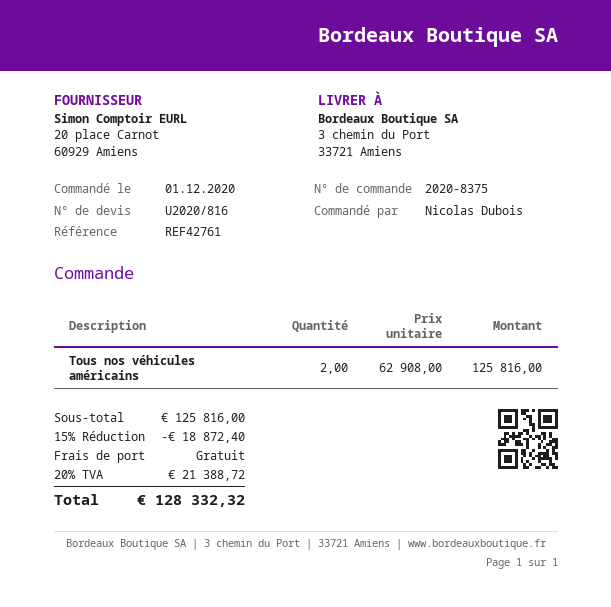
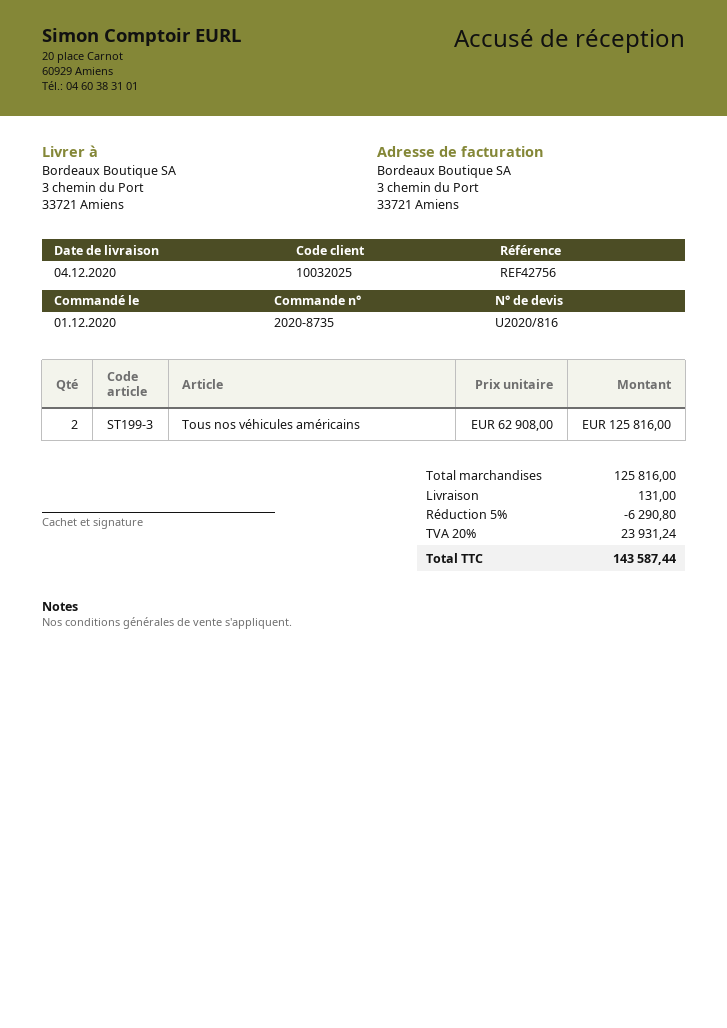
order number: 2020-8375 -> 2020-8735
reference: REF42761 -> REF42756
discount: 15% = 18872.40 -> 5% = 6290.80
shipping: 0.00 -> 131.00
tax: 20% = 21388.72 -> 20% = 23931.24
total: 128332.32 -> 143587.44

